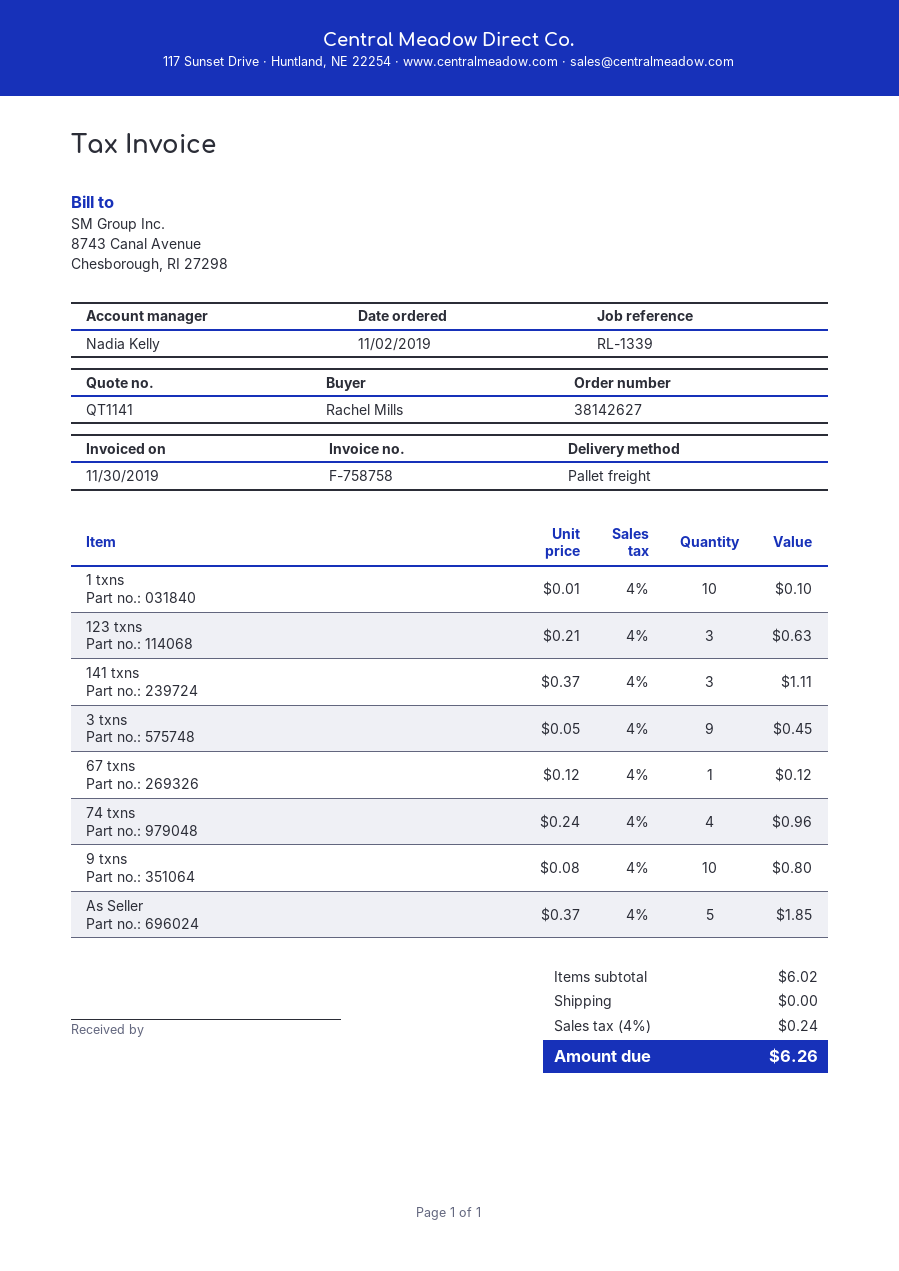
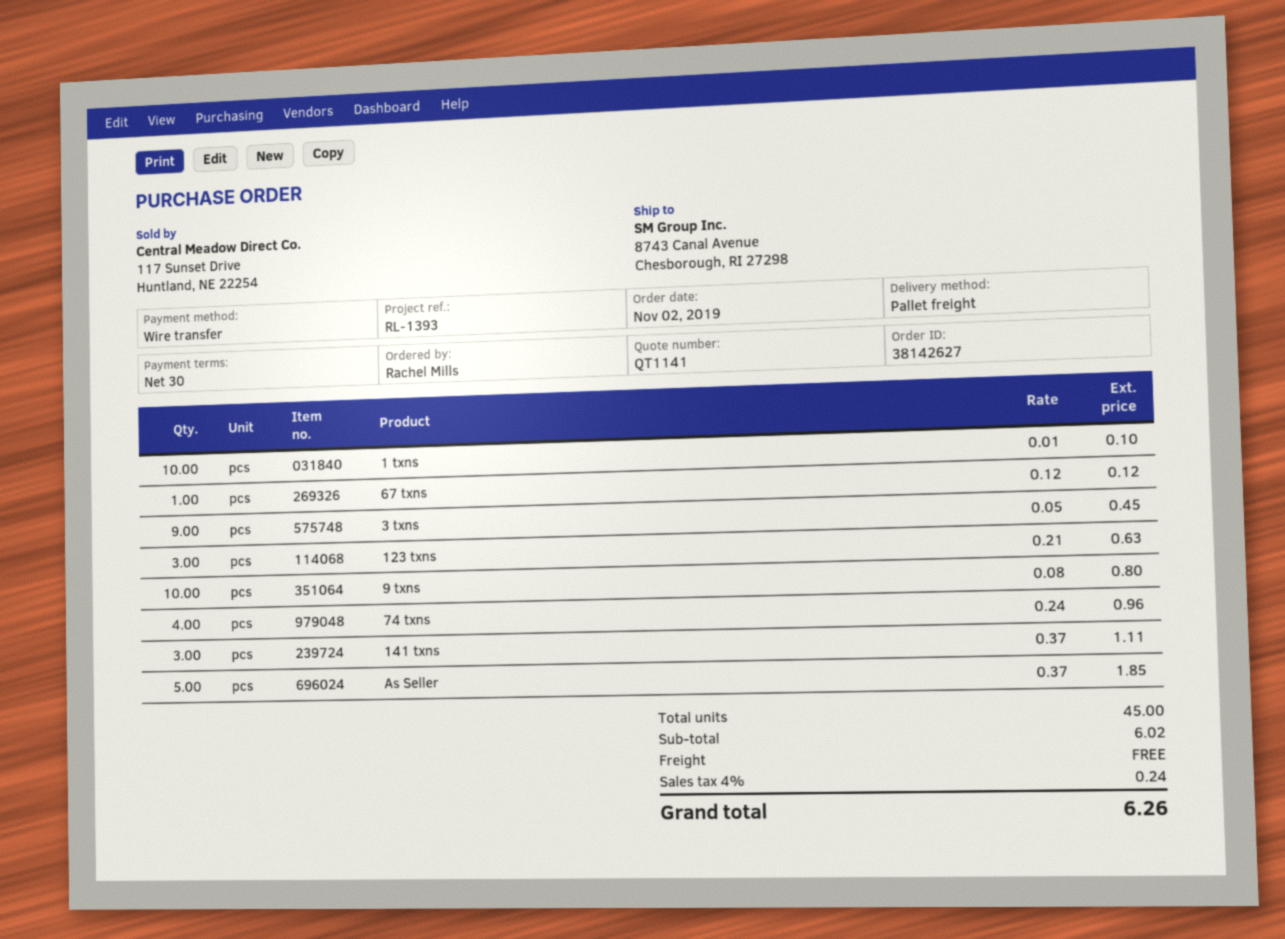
reference: RL-1339 -> RL-1393

